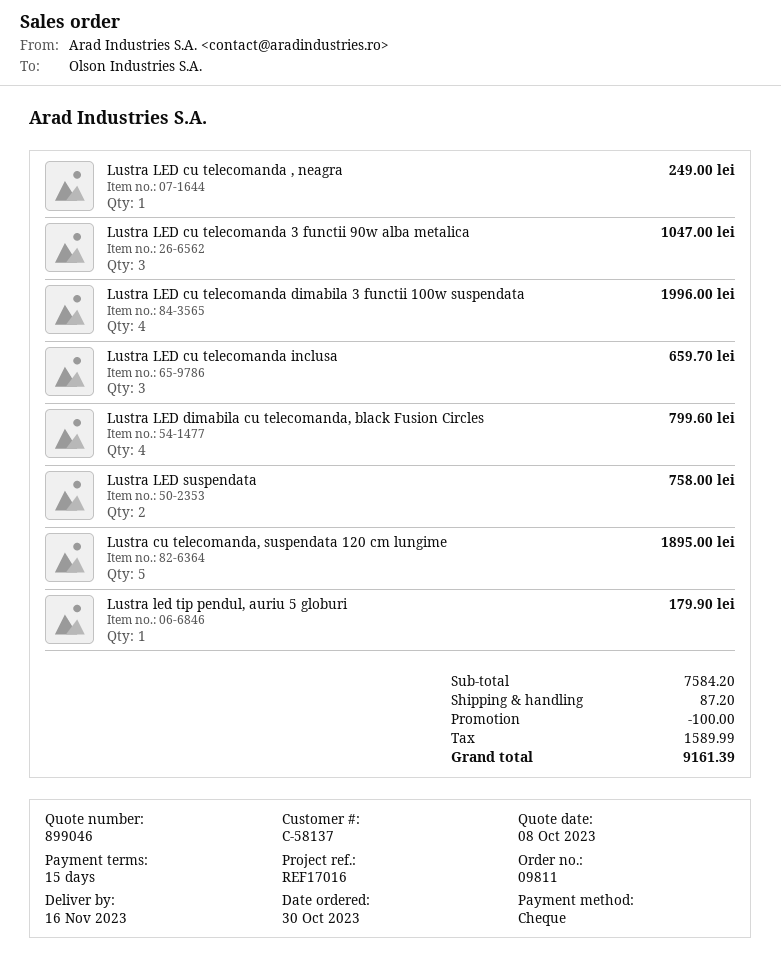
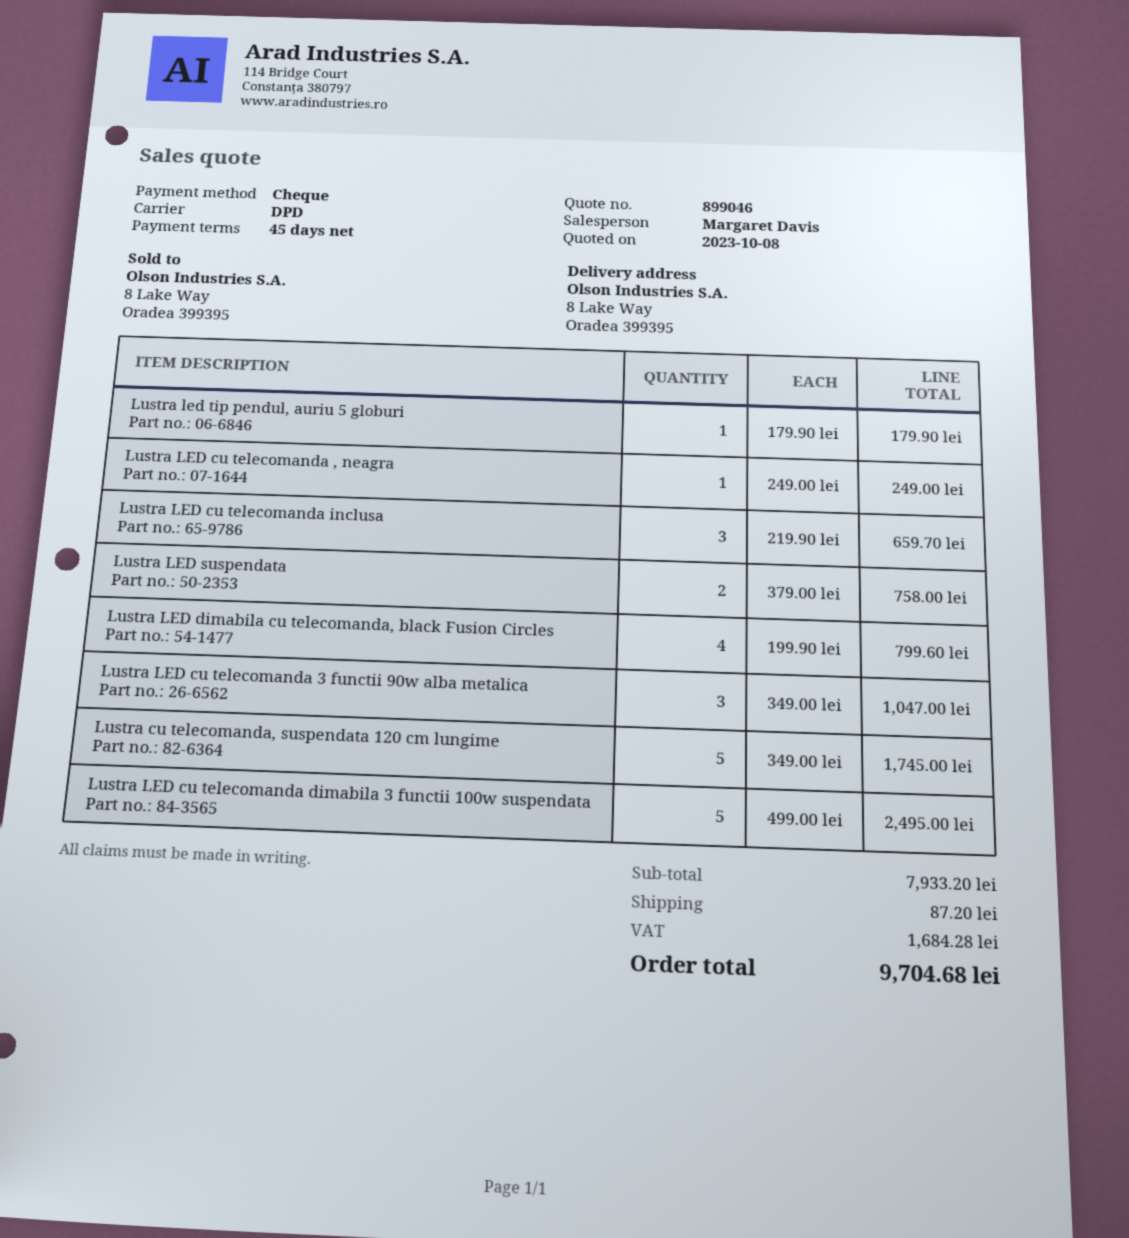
payment terms: 15 days -> 45 days
Lustra LED cu telecomanda dimabila 3 functii 100w suspendata: 4 for 1996.00 -> 5 for 2495.00
Lustra cu telecomanda, suspendata 120 cm lungime: 5 for 1895.00 -> 5 for 1745.00
subtotal: 7584.20 -> 7933.20
discount: 100.00 -> none
tax: 1589.99 -> 1684.28
total: 9161.39 -> 9704.68

